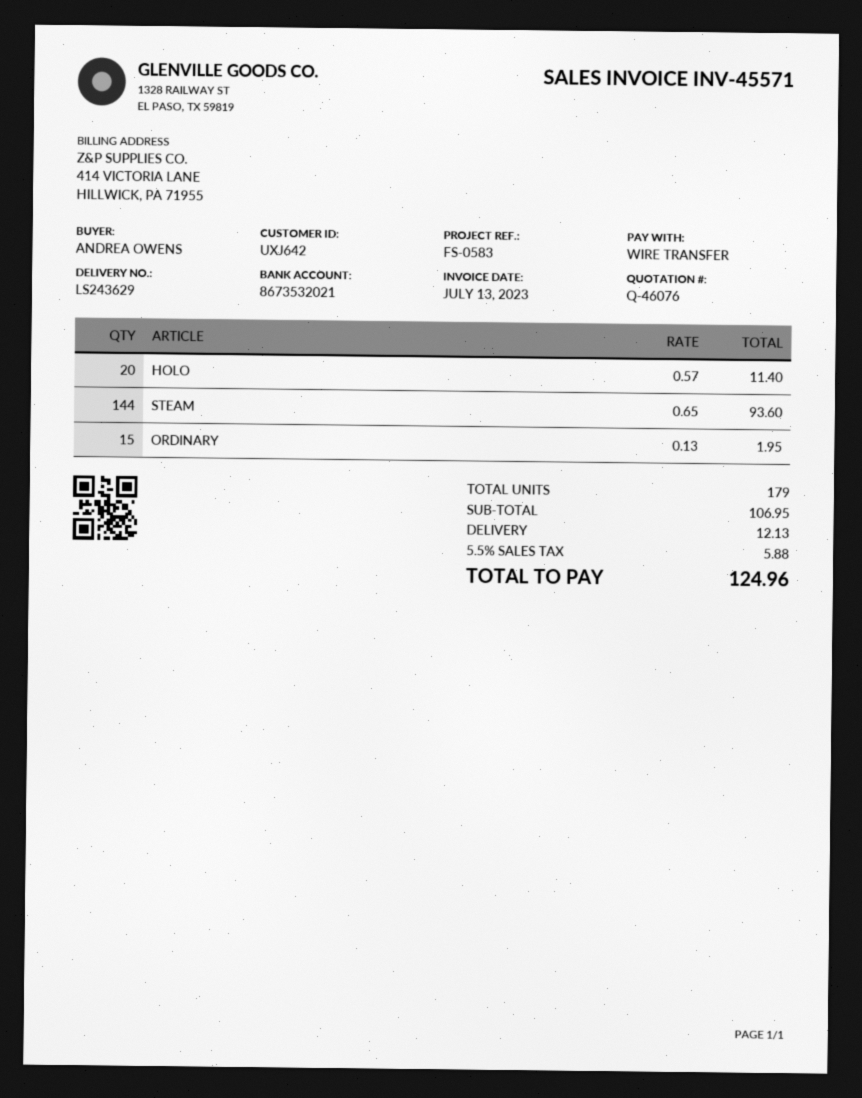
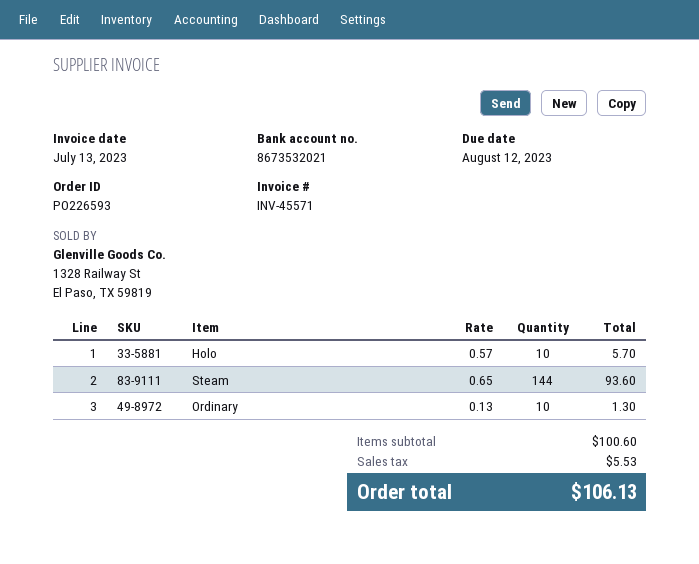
HOLO: 20 x 0.57 = 11.40 -> 10 x 0.57 = 5.70
ORDINARY: 15 x 0.13 = 1.95 -> 10 x 0.13 = 1.30
subtotal: 106.95 -> 100.60
shipping: 12.13 -> none
tax: 5.88 -> 5.53
total: 124.96 -> 106.13

